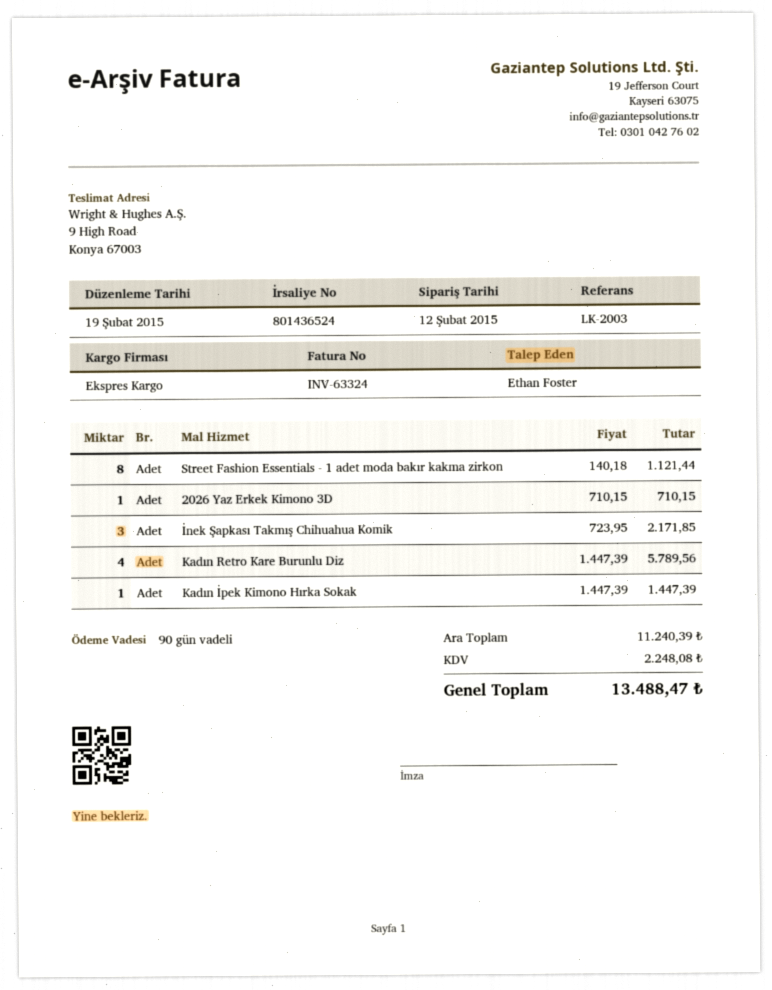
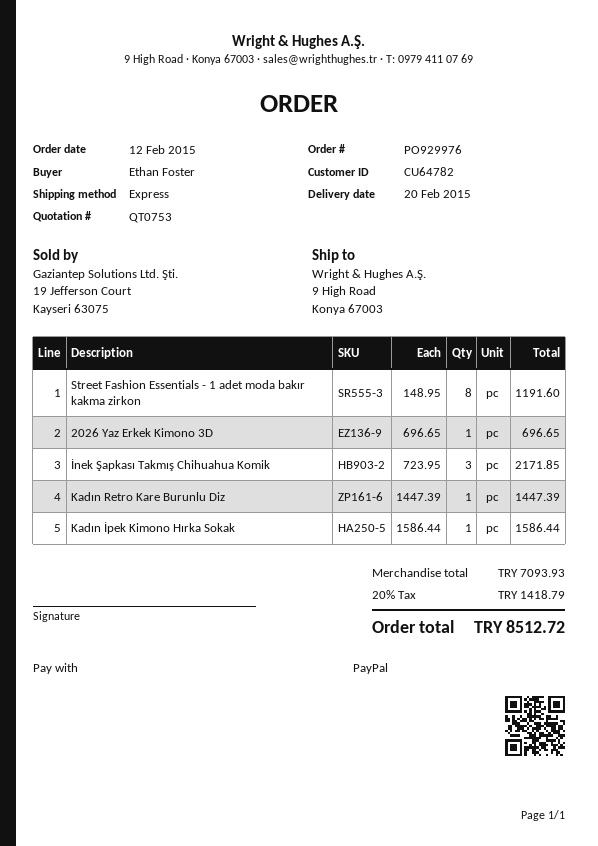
Street Fashion Essentials - 1 adet moda bakır kakma zirkon: 8 x 140.18 = 1121.44 -> 8 x 148.95 = 1191.60
2026 Yaz Erkek Kimono 3D: 1 x 710.15 = 710.15 -> 1 x 696.65 = 696.65
Kadın Retro Kare Burunlu Diz: 4 x 1447.39 = 5789.56 -> 1 x 1447.39 = 1447.39
Kadın İpek Kimono Hırka Sokak: 1 x 1447.39 = 1447.39 -> 1 x 1586.44 = 1586.44
subtotal: 11240.39 -> 7093.93
tax: 2248.08 -> 1418.79
total: 13488.47 -> 8512.72

